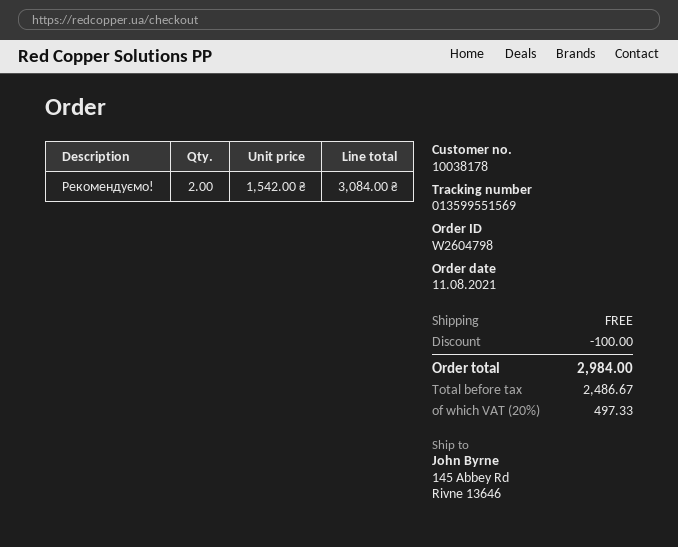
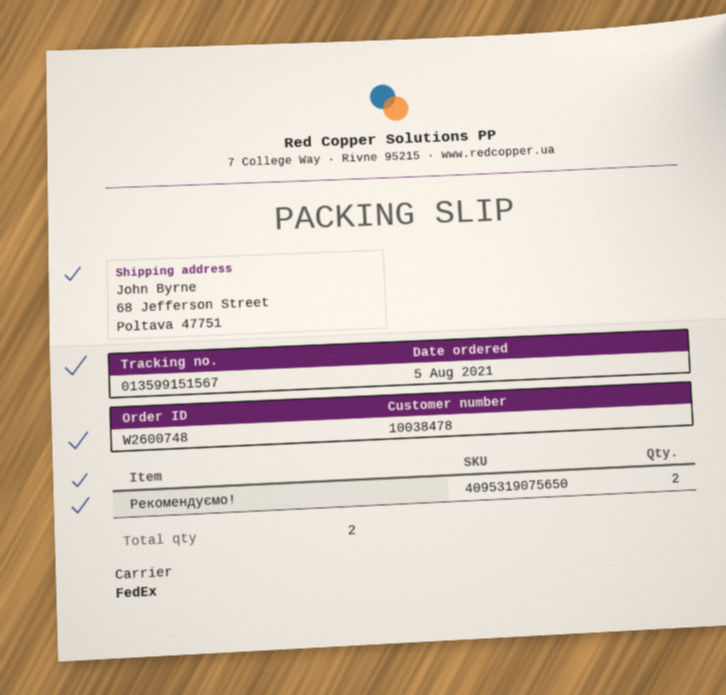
order number: W2604798 -> W2600748
order date: 2021-08-11 -> 2021-08-05
customer number: 10038178 -> 10038478
tracking number: 013599551569 -> 013599151567
ship to: 145 Abbey Rd, Rivne 13646 -> 68 Jefferson Street, Poltava 47751

